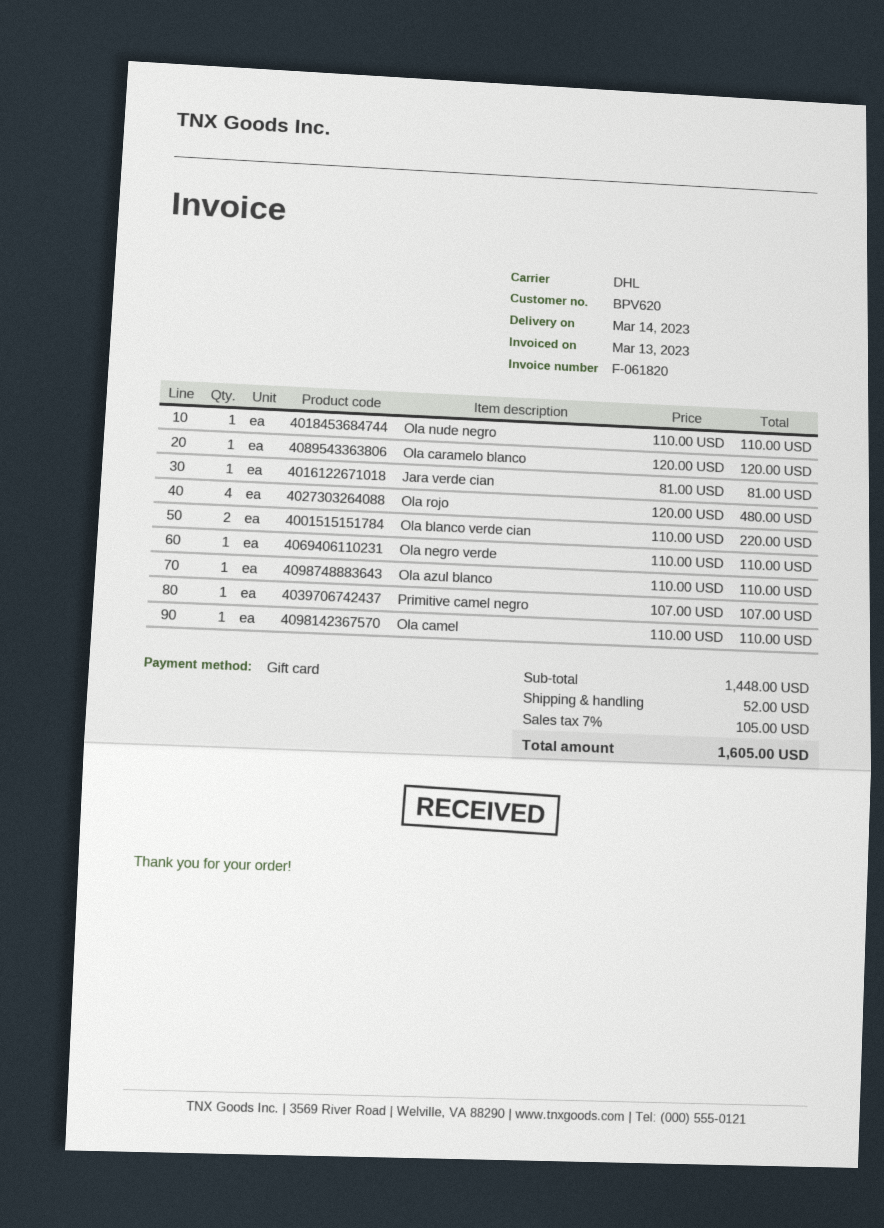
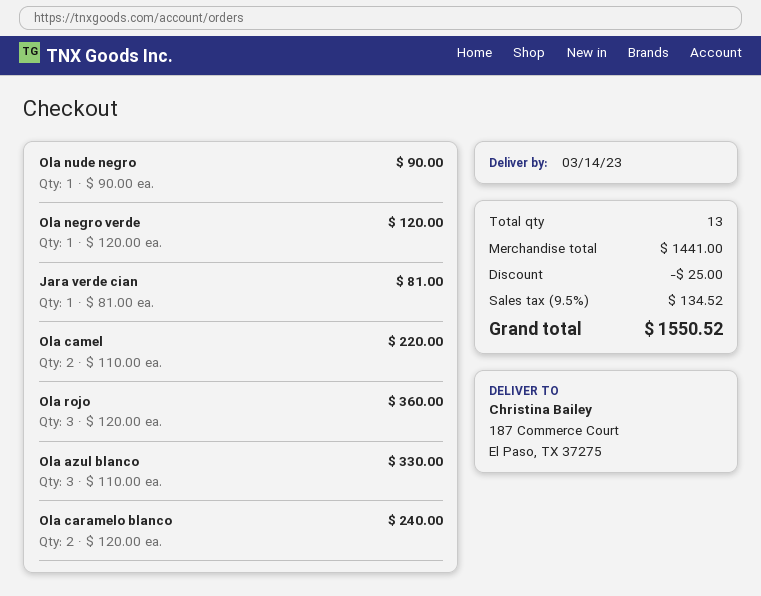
Ola nude negro: 1 x 110.00 = 110.00 -> 1 x 90.00 = 90.00
Ola caramelo blanco: 1 x 120.00 = 120.00 -> 2 x 120.00 = 240.00
Ola rojo: 4 x 120.00 = 480.00 -> 3 x 120.00 = 360.00
Ola blanco verde cian: 2 x 110.00 = 220.00 -> none
Ola negro verde: 1 x 110.00 = 110.00 -> 1 x 120.00 = 120.00
Ola azul blanco: 1 x 110.00 = 110.00 -> 3 x 110.00 = 330.00
Primitive camel negro: 1 x 107.00 = 107.00 -> none
Ola camel: 1 x 110.00 = 110.00 -> 2 x 110.00 = 220.00
subtotal: 1448.00 -> 1441.00
discount: none -> 25.00
shipping: 52.00 -> none
tax: 7% = 105.00 -> 9.5% = 134.52
total: 1605.00 -> 1550.52

